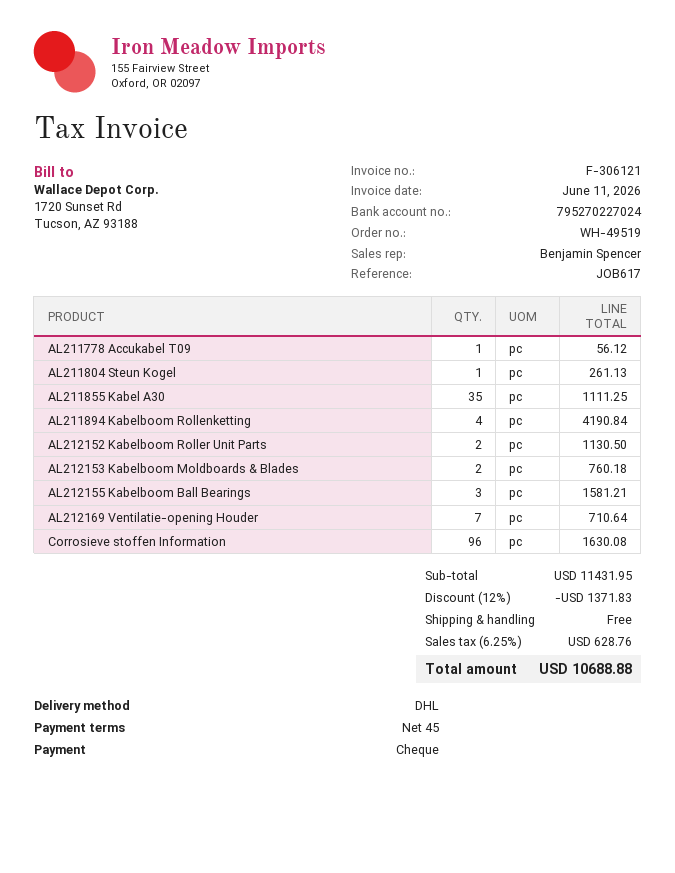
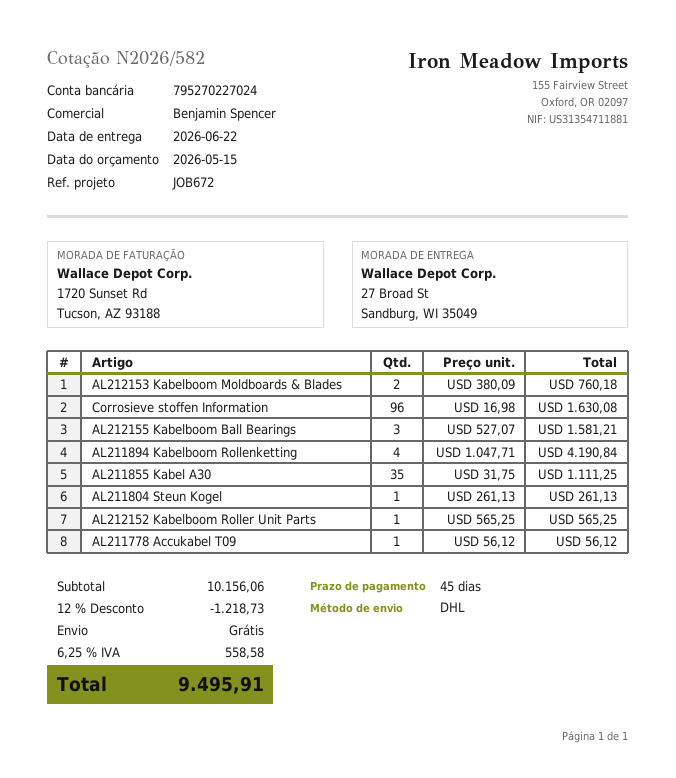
reference: JOB617 -> JOB672
AL212152 Kabelboom Roller Unit Parts: 2 for 1130.50 -> 1 for 565.25
AL212169 Ventilatie-opening Houder: 7 for 710.64 -> none
subtotal: 11431.95 -> 10156.06
discount: 12% = 1371.83 -> 12% = 1218.73
tax: 6.25% = 628.76 -> 6.25% = 558.58
total: 10688.88 -> 9495.91

